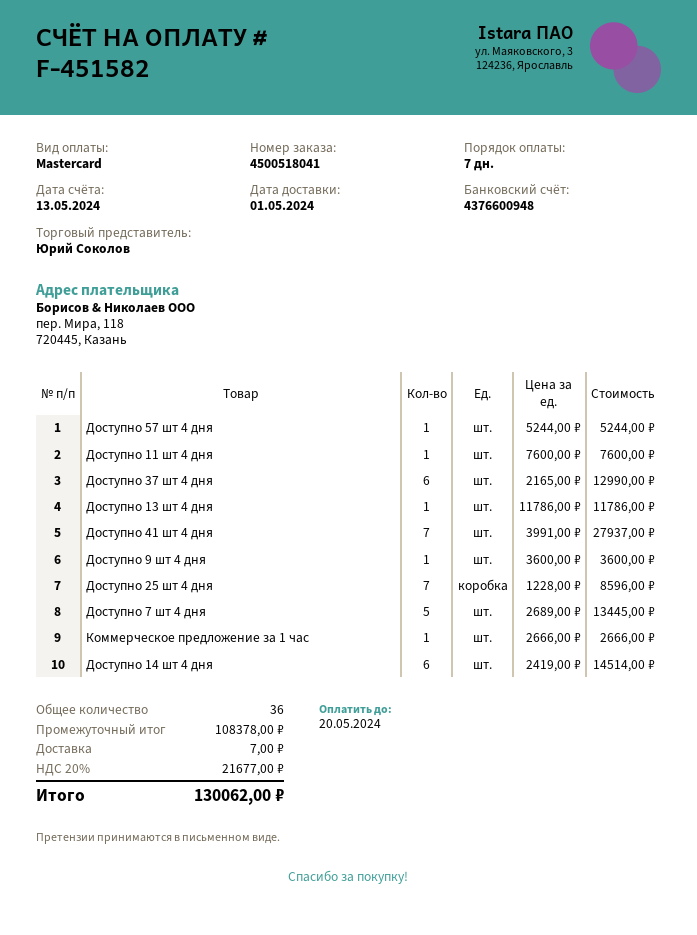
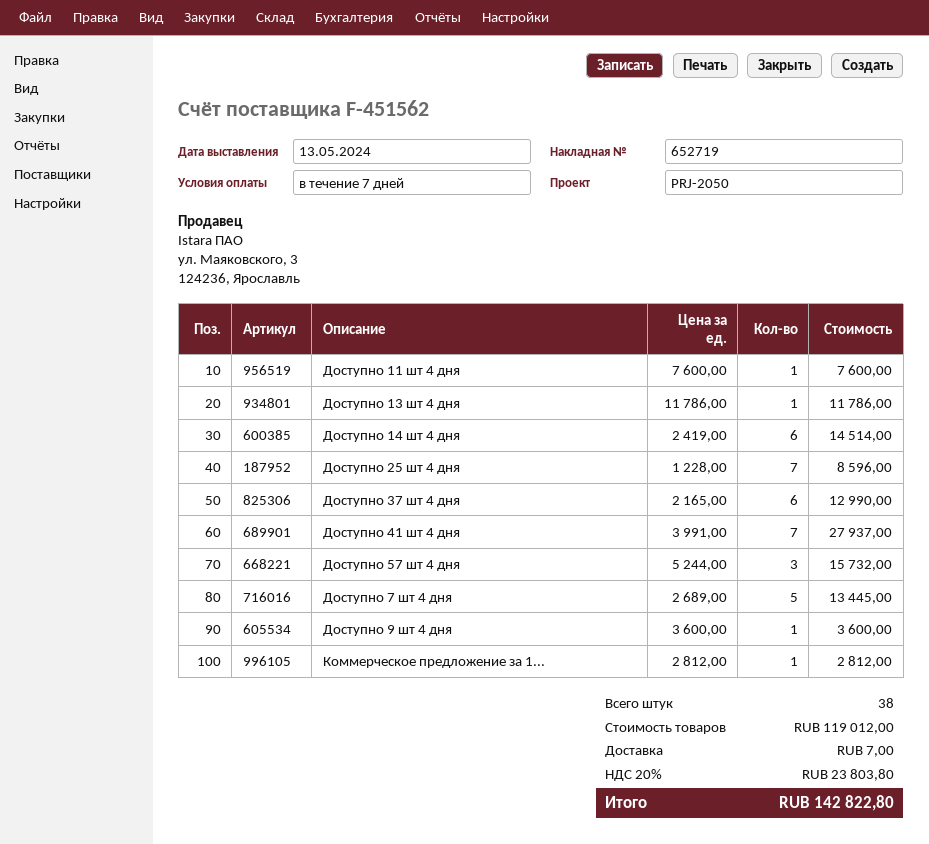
invoice number: F-451582 -> F-451562
Доступно 57 шт 4 дня: 1 x 5244.00 = 5244.00 -> 3 x 5244.00 = 15732.00
Коммерческое предложение за 1 час: 1 x 2666.00 = 2666.00 -> 1 x 2812.00 = 2812.00
total quantity: 36 -> 38
subtotal: 108378.00 -> 119012.00
tax: 20% = 21677.00 -> 20% = 23803.80
total: 130062.00 -> 142822.80

